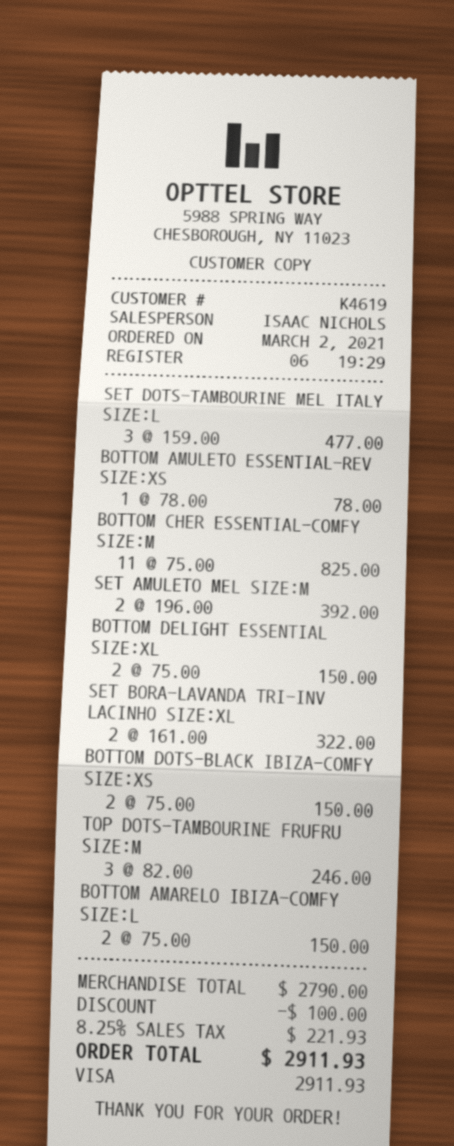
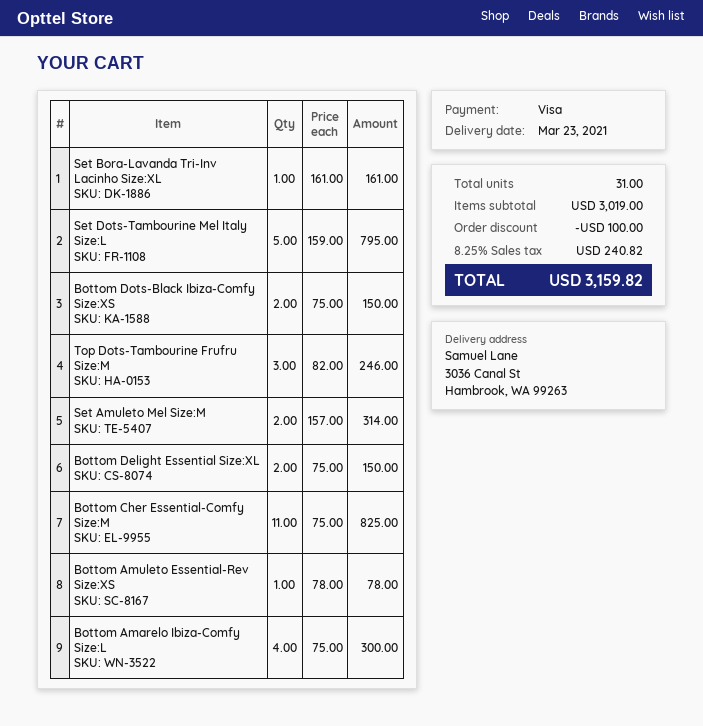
SET DOTS-TAMBOURINE MEL ITALY SIZE:L: 3 x 159.00 = 477.00 -> 5 x 159.00 = 795.00
SET AMULETO MEL SIZE:M: 2 x 196.00 = 392.00 -> 2 x 157.00 = 314.00
SET BORA-LAVANDA TRI-INV LACINHO SIZE:XL: 2 x 161.00 = 322.00 -> 1 x 161.00 = 161.00
BOTTOM AMARELO IBIZA-COMFY SIZE:L: 2 x 75.00 = 150.00 -> 4 x 75.00 = 300.00
subtotal: 2790.00 -> 3019.00
tax: 8.25% = 221.93 -> 8.25% = 240.82
total: 2911.93 -> 3159.82

